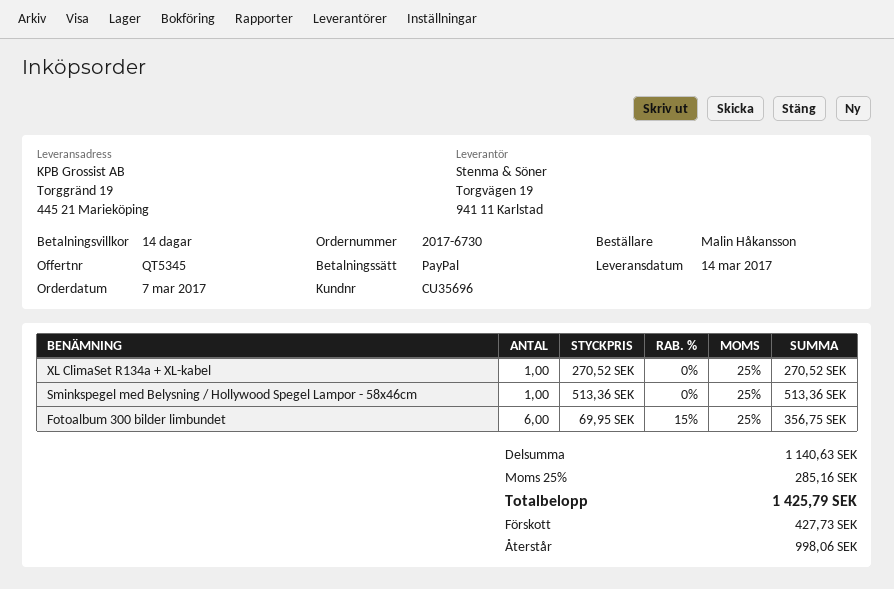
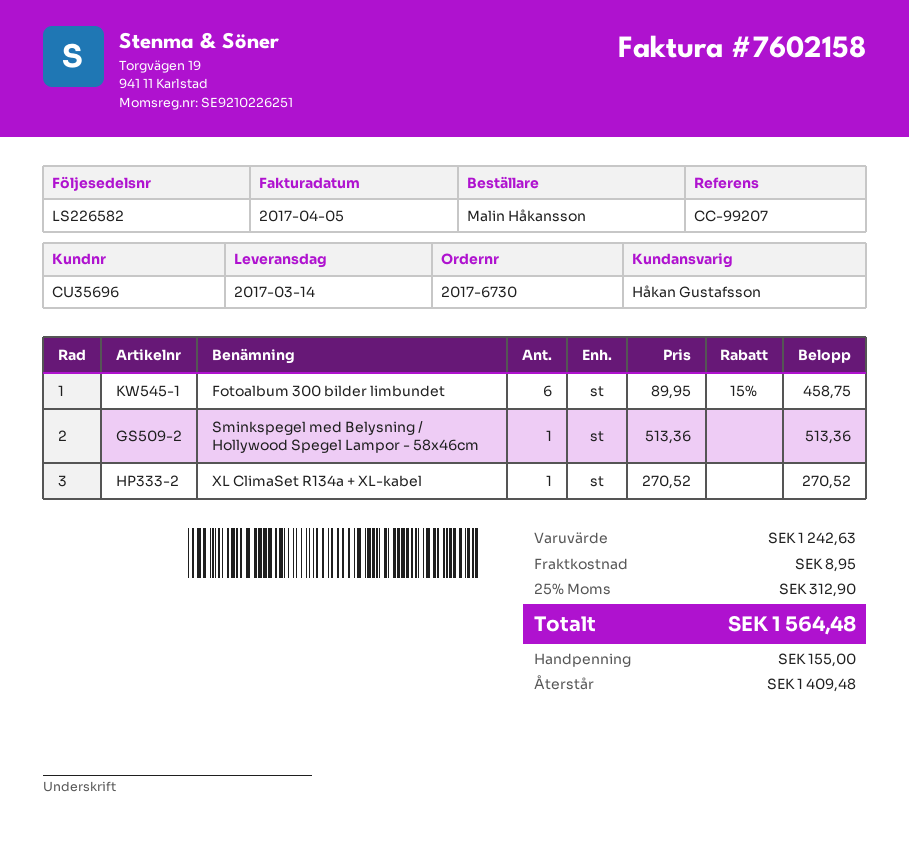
Fotoalbum 300 bilder limbundet: 6 x 69.95 - 15% = 356.75 -> 6 x 89.95 - 15% = 458.75
subtotal: 1140.63 -> 1242.63
shipping: none -> 8.95
tax: 25% = 285.16 -> 25% = 312.90
total: 1425.79 -> 1564.48
deposit: 427.73 -> 155.00
balance: 998.06 -> 1409.48

